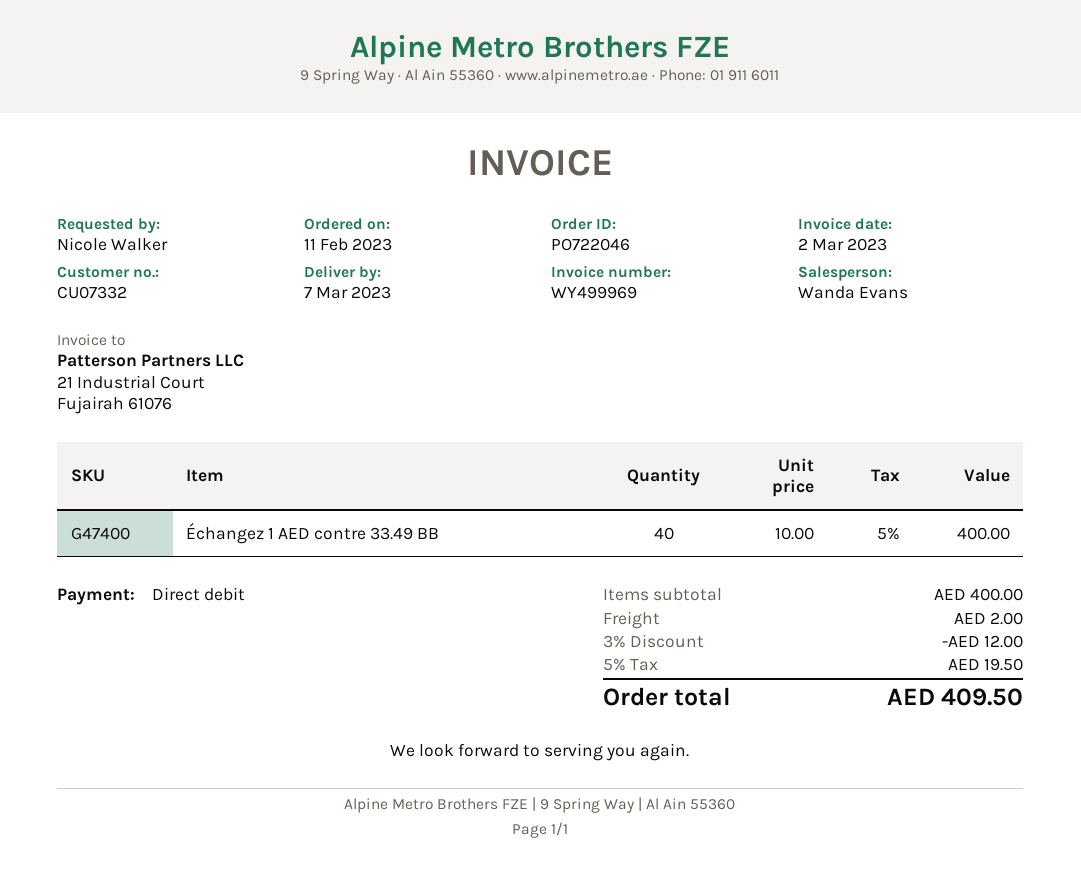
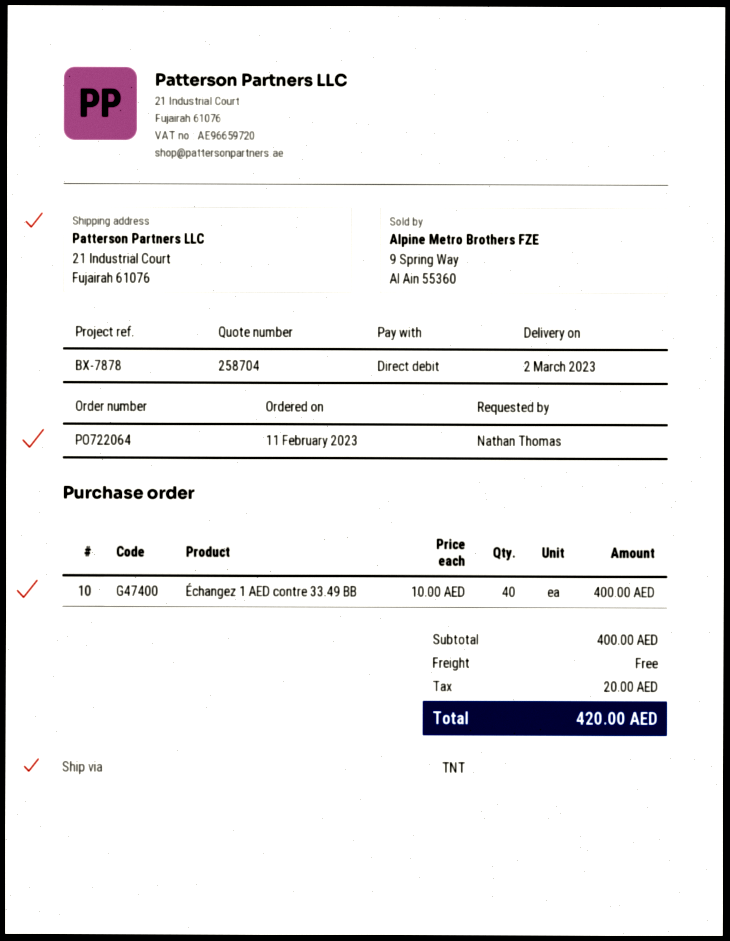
order number: PO722046 -> PO722064
delivery date: 2023-03-07 -> 2023-03-02
ordered by: Nicole Walker -> Nathan Thomas
discount: 3% = 12.00 -> none
shipping: 2.00 -> 0.00
tax: 19.50 -> 20.00
total: 409.50 -> 420.00

